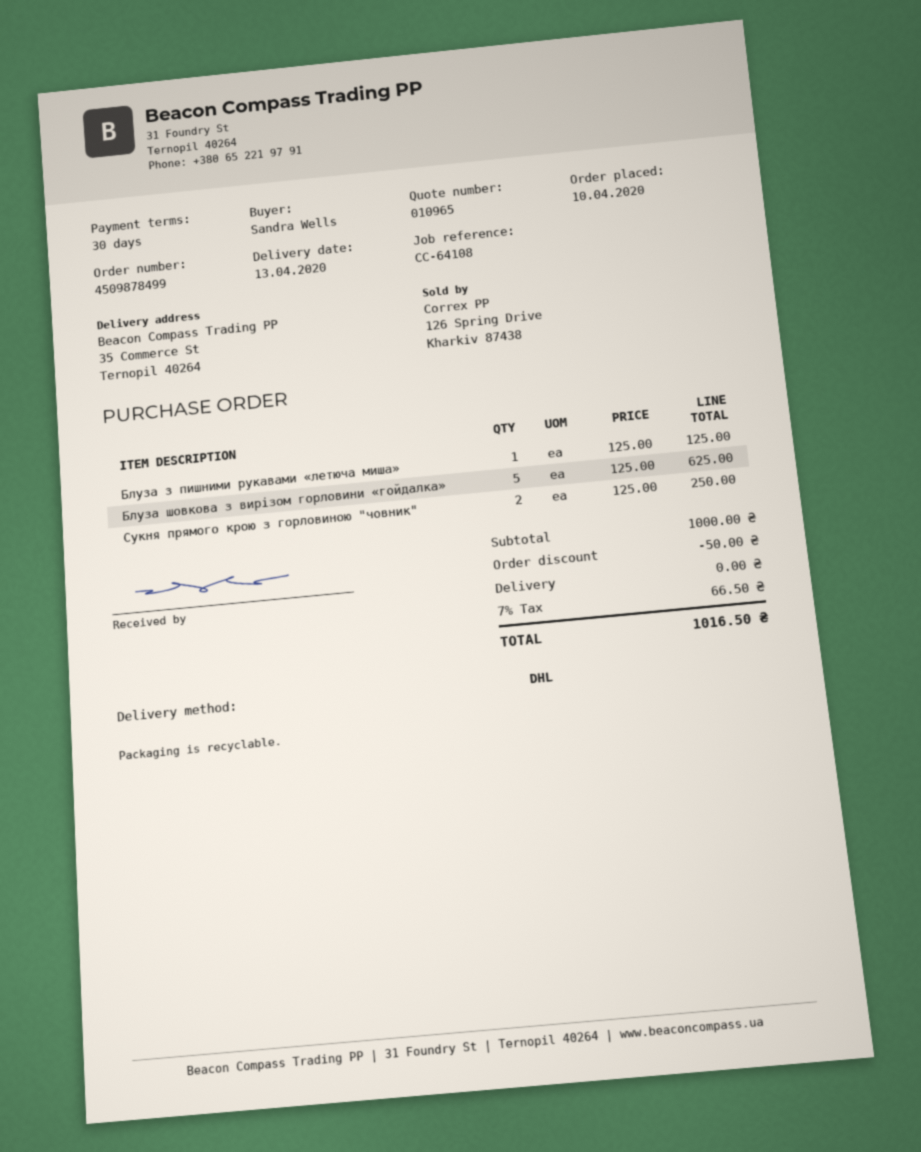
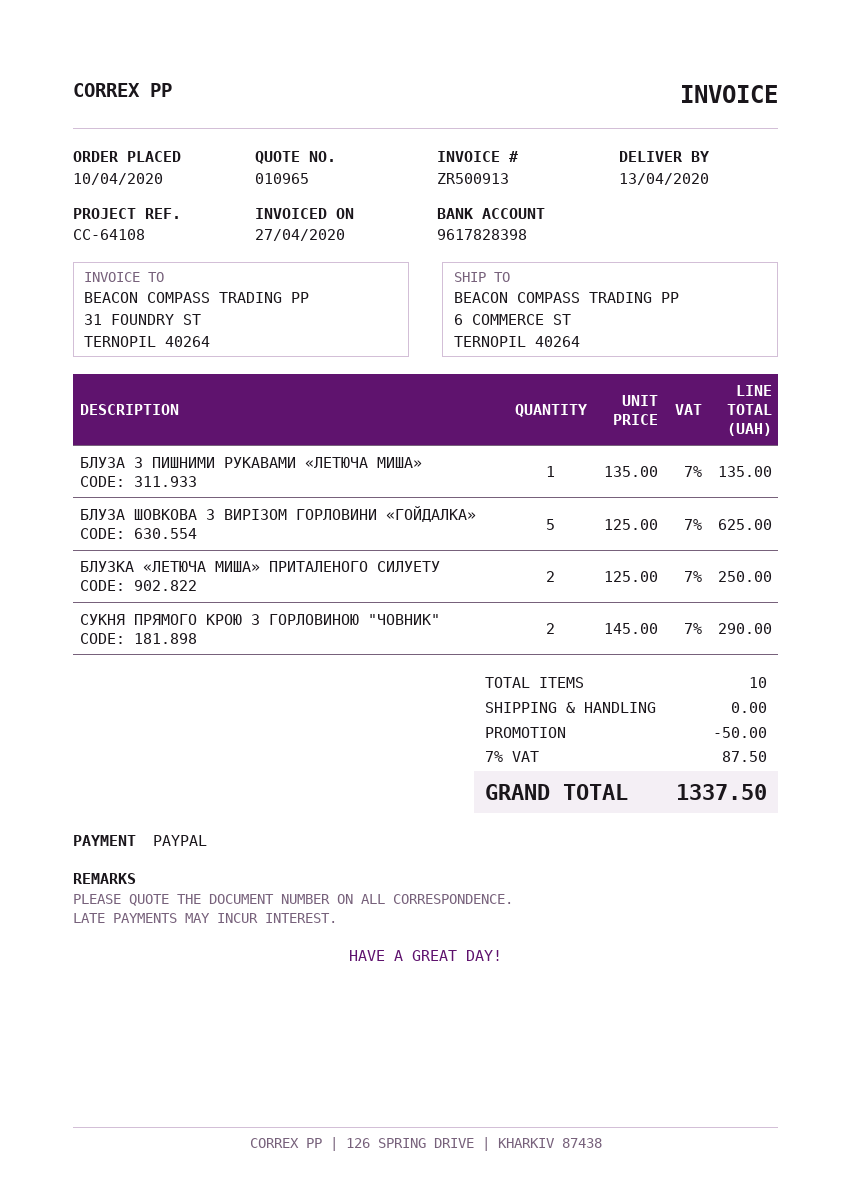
ship to: 35 Commerce St, Ternopil 40264 -> 6 COMMERCE ST, TERNOPIL 40264
Блуза з пишними рукавами «летюча миша»: 1 x 125.00 = 125.00 -> 1 x 135.00 = 135.00
Сукня прямого крою з горловиною "човник": 2 x 125.00 = 250.00 -> 2 x 145.00 = 290.00
БЛУЗКА «ЛЕТЮЧА МИША» ПРИТАЛЕНОГО СИЛУЕТУ: none -> 2 x 125.00 = 250.00
tax: 7% = 66.50 -> 7% = 87.50
total: 1016.50 -> 1337.50

